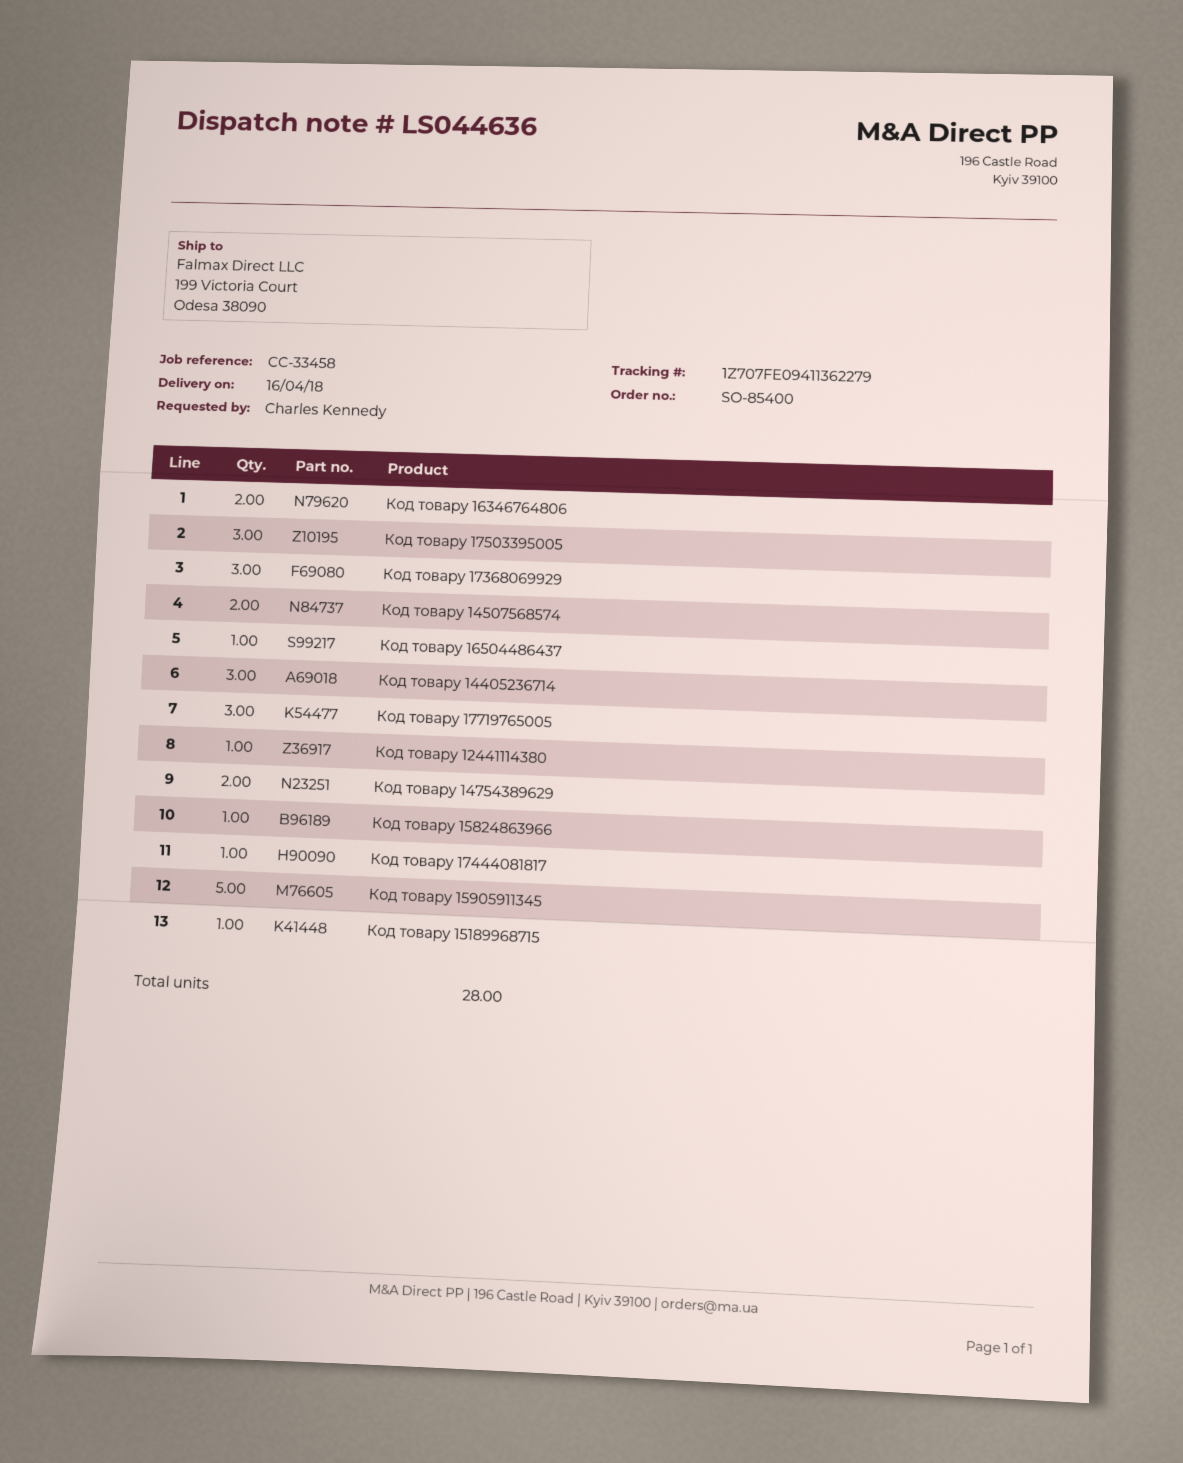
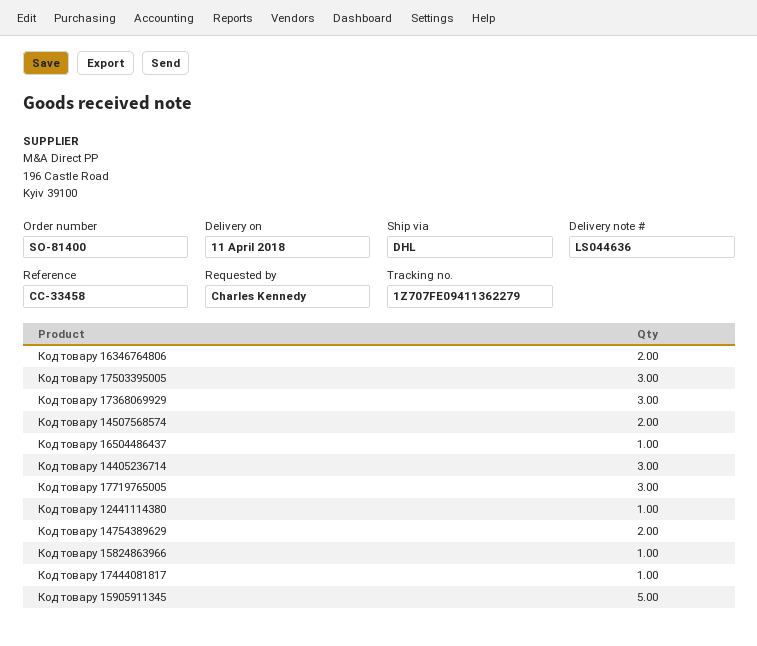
order number: SO-85400 -> SO-81400
delivery date: 2018-04-16 -> 2018-04-11
Код товару 15189968715: 1 -> none

